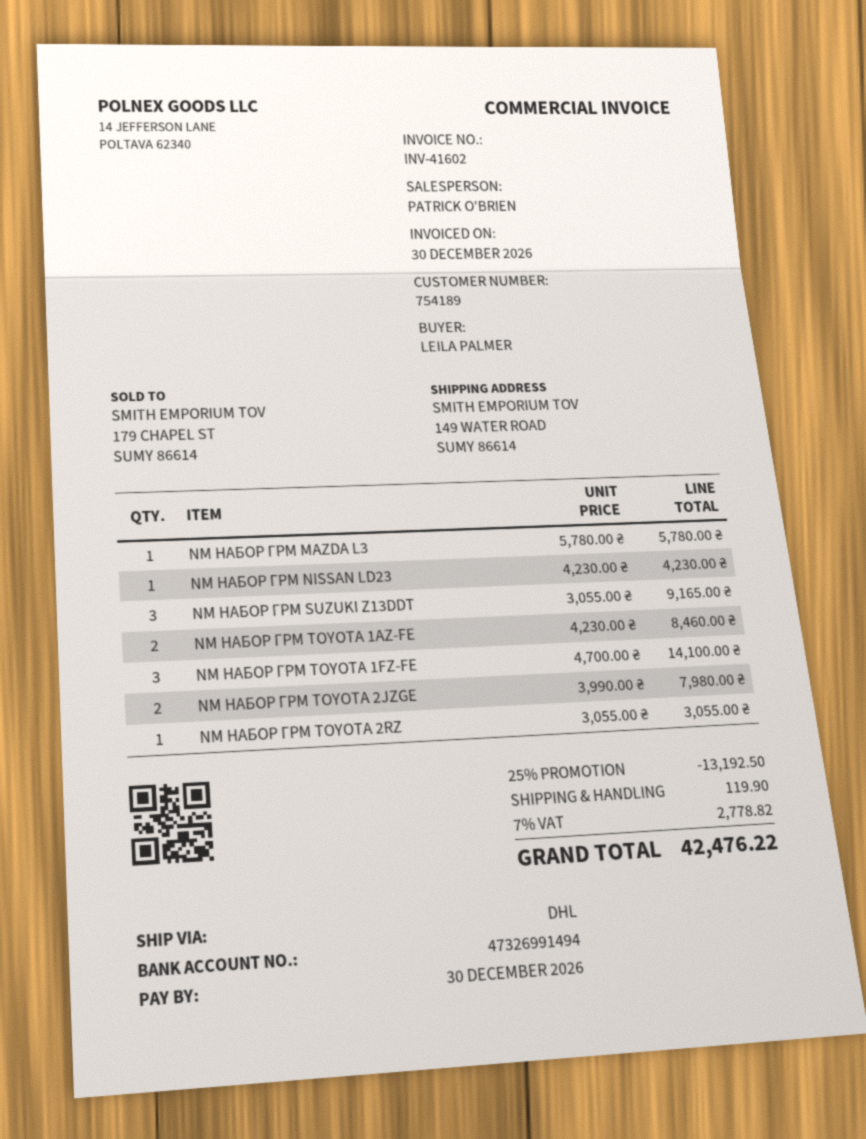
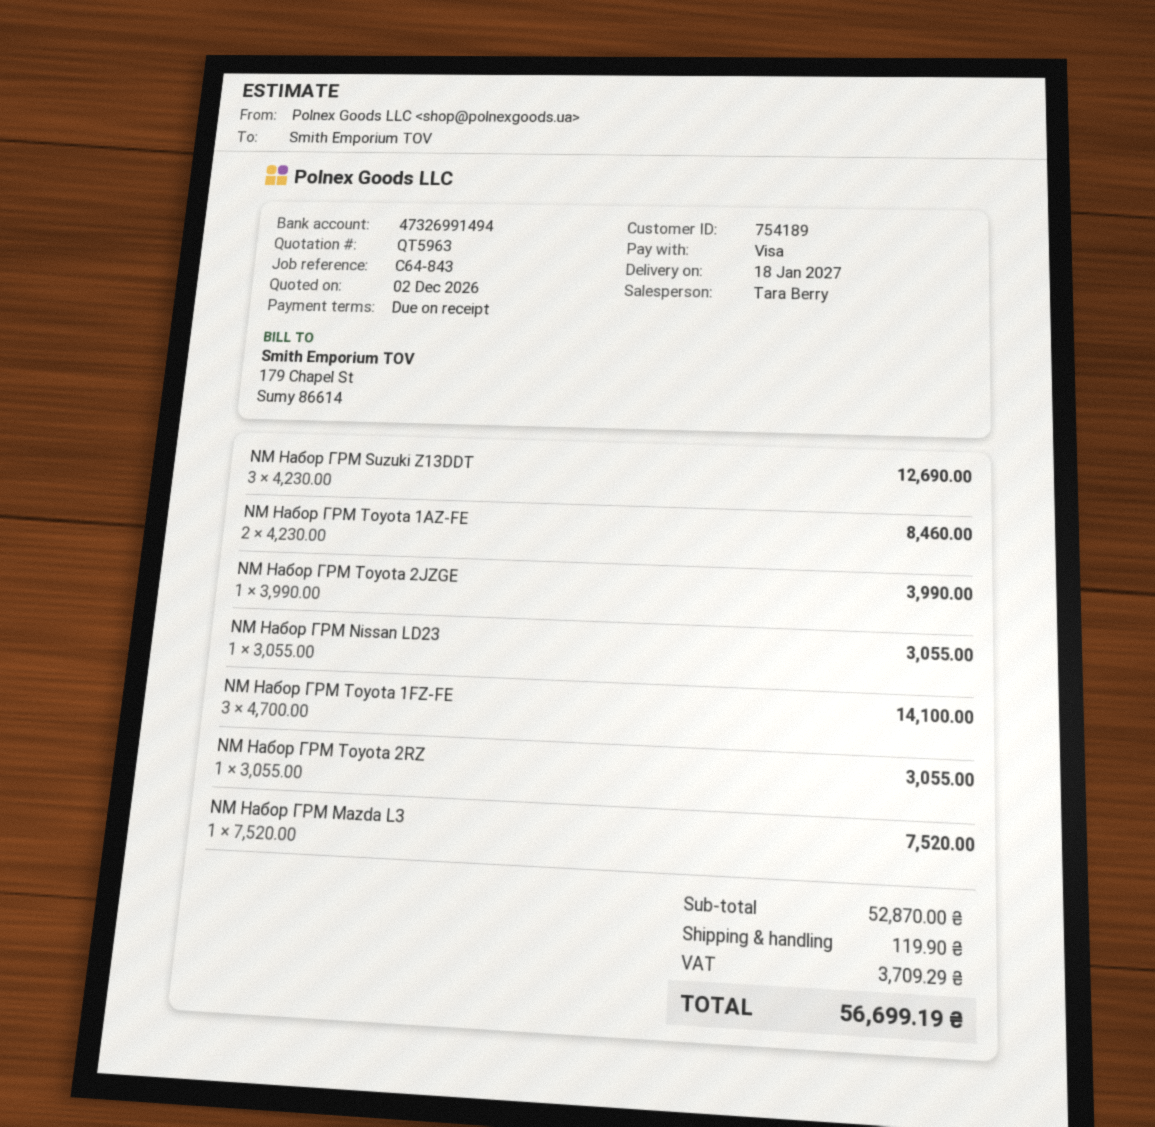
sales rep: PATRICK O'BRIEN -> Tara Berry
NM НАБОР ГРМ MAZDA L3: 1 x 5780.00 = 5780.00 -> 1 x 7520.00 = 7520.00
NM НАБОР ГРМ NISSAN LD23: 1 x 4230.00 = 4230.00 -> 1 x 3055.00 = 3055.00
NM НАБОР ГРМ SUZUKI Z13DDT: 3 x 3055.00 = 9165.00 -> 3 x 4230.00 = 12690.00
NM НАБОР ГРМ TOYOTA 2JZGE: 2 x 3990.00 = 7980.00 -> 1 x 3990.00 = 3990.00
discount: 25% = 13192.50 -> none
tax: 2778.82 -> 3709.29
total: 42476.22 -> 56699.19

